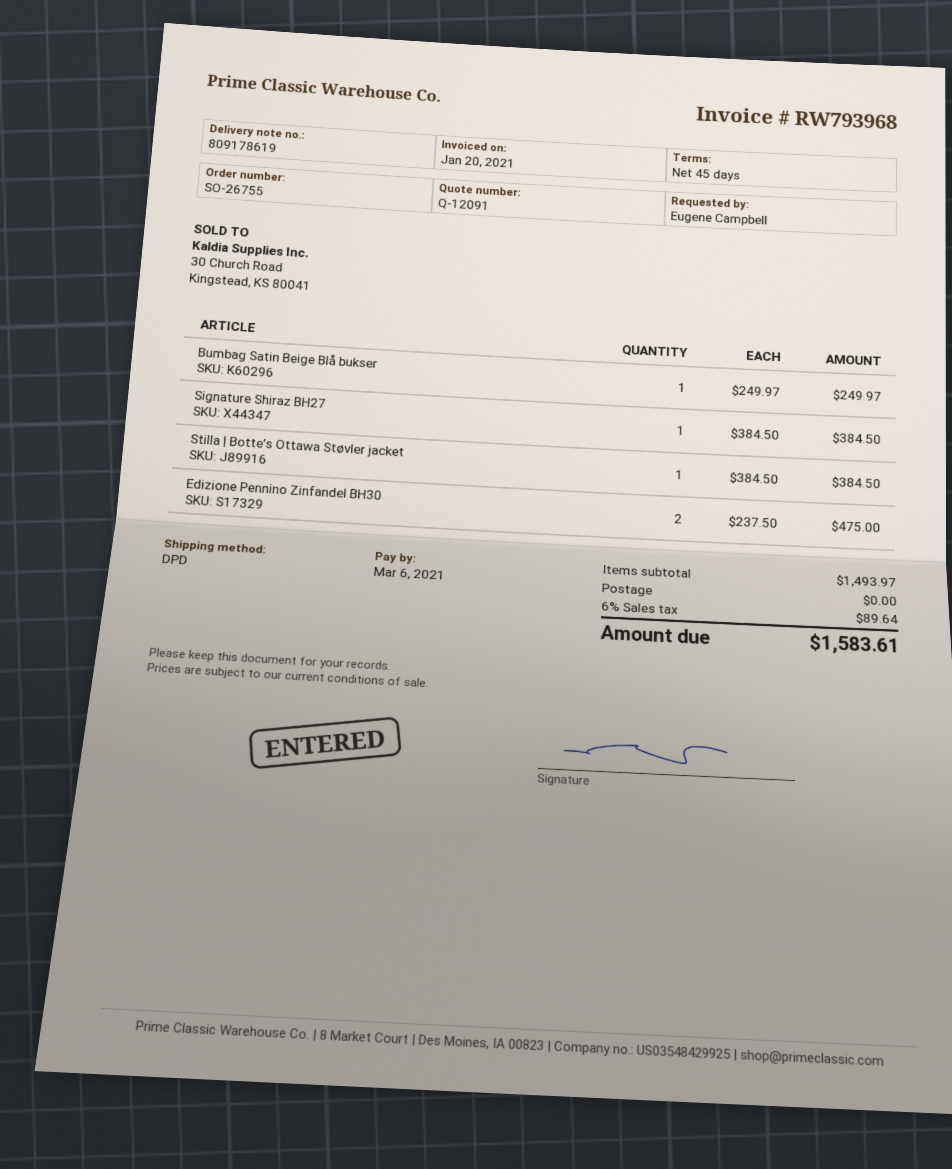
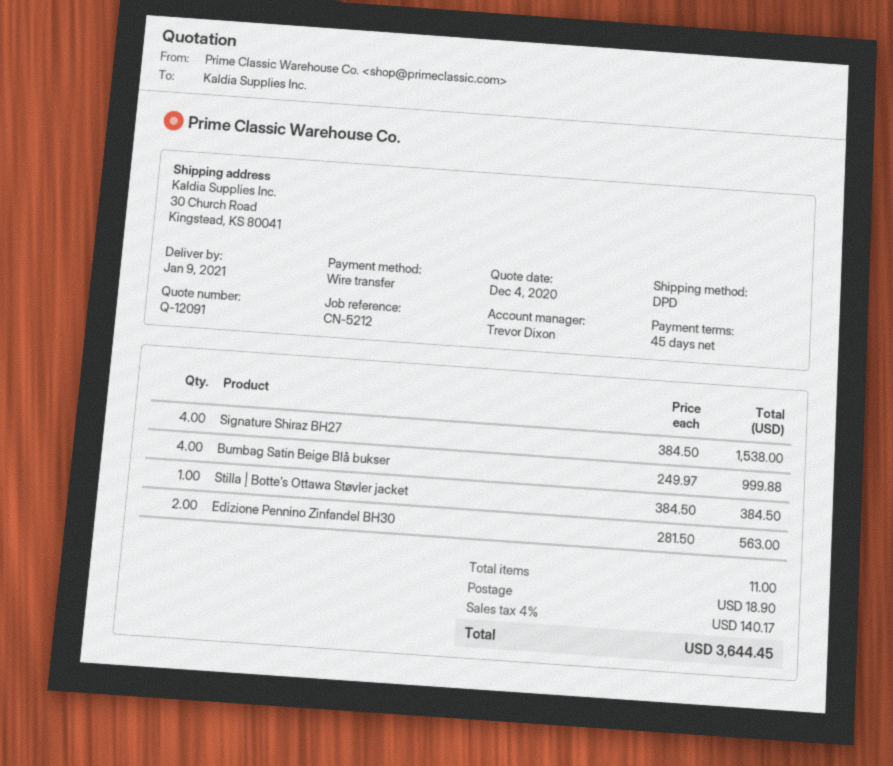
Bumbag Satin Beige Blå bukser: 1 x 249.97 = 249.97 -> 4 x 249.97 = 999.88
Signature Shiraz BH27: 1 x 384.50 = 384.50 -> 4 x 384.50 = 1538.00
Edizione Pennino Zinfandel BH30: 2 x 237.50 = 475.00 -> 2 x 281.50 = 563.00
shipping: 0.00 -> 18.90
tax: 6% = 89.64 -> 4% = 140.17
total: 1583.61 -> 3644.45

